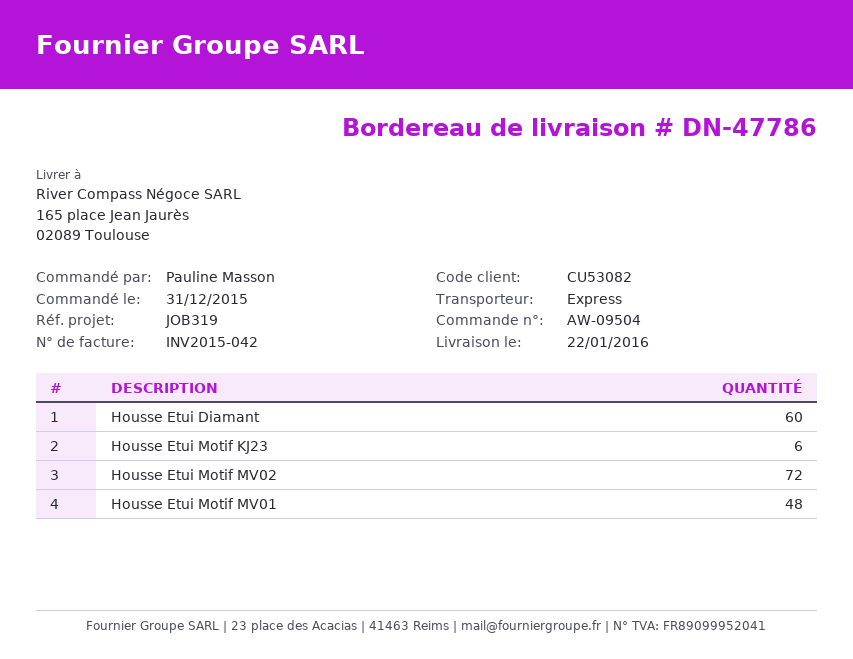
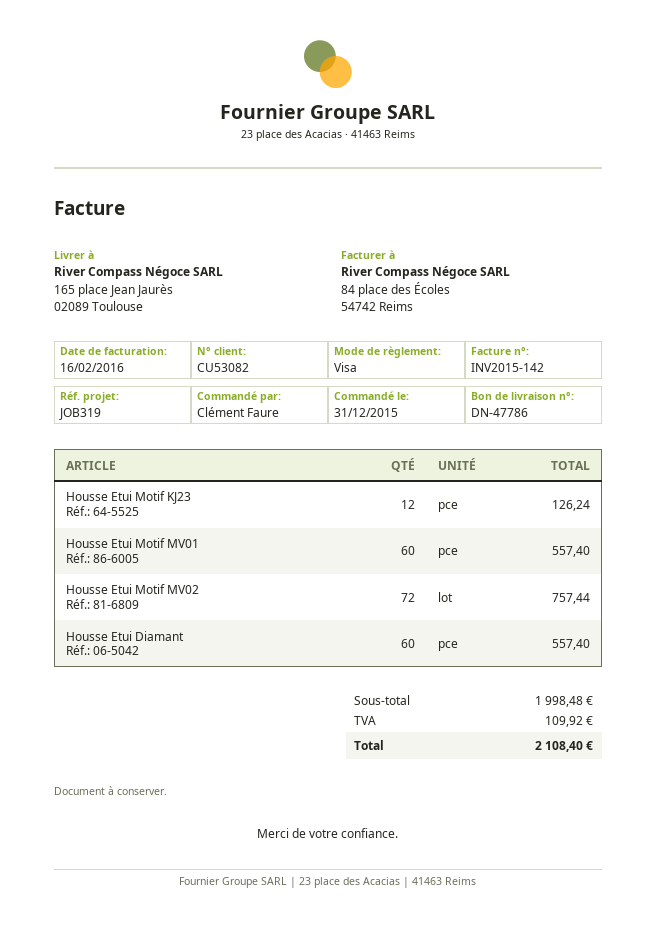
invoice number: INV2015-042 -> INV2015-142
ordered by: Pauline Masson -> Clément Faure
Housse Etui Motif KJ23: 6 -> 12
Housse Etui Motif MV01: 48 -> 60

